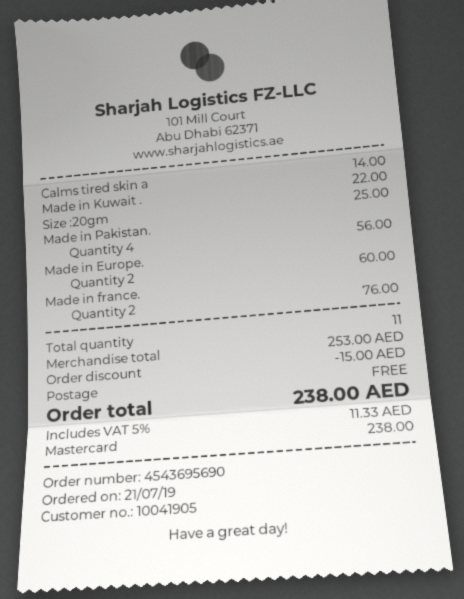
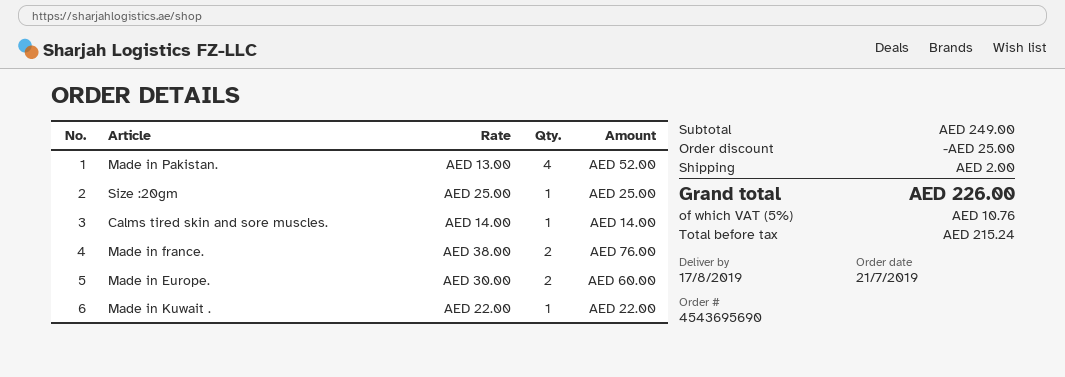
Made in Pakistan.: 4 for 56.00 -> 4 for 52.00
subtotal: 253.00 -> 249.00
discount: 15.00 -> 25.00
shipping: 0.00 -> 2.00
tax: 5% = 11.33 -> 5% = 10.76
total: 238.00 -> 226.00

